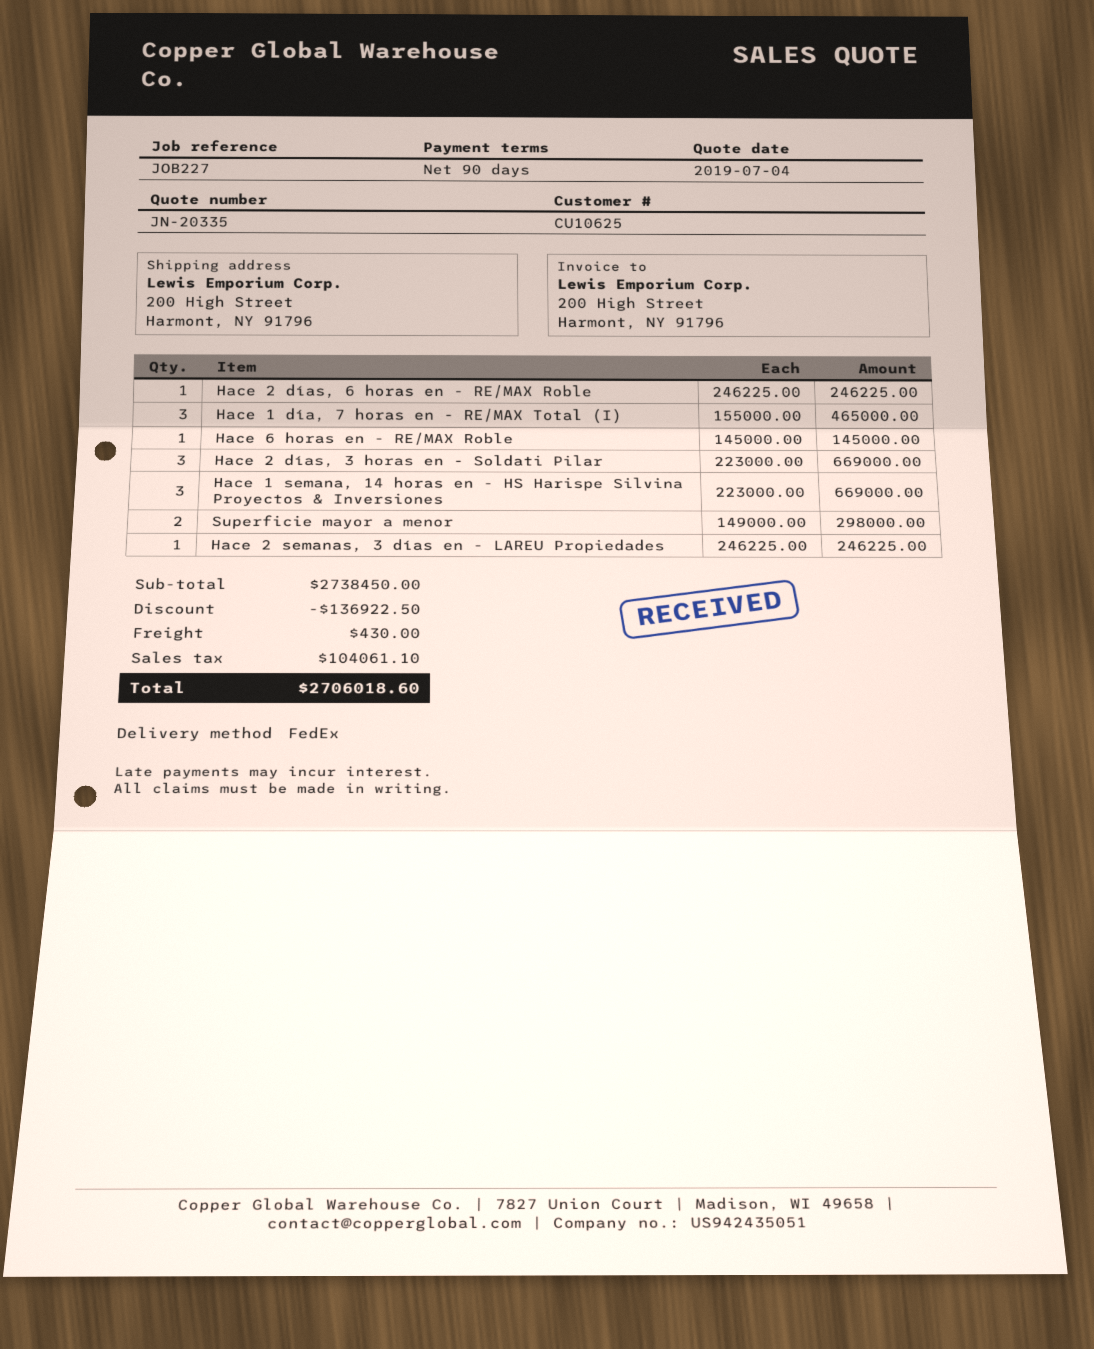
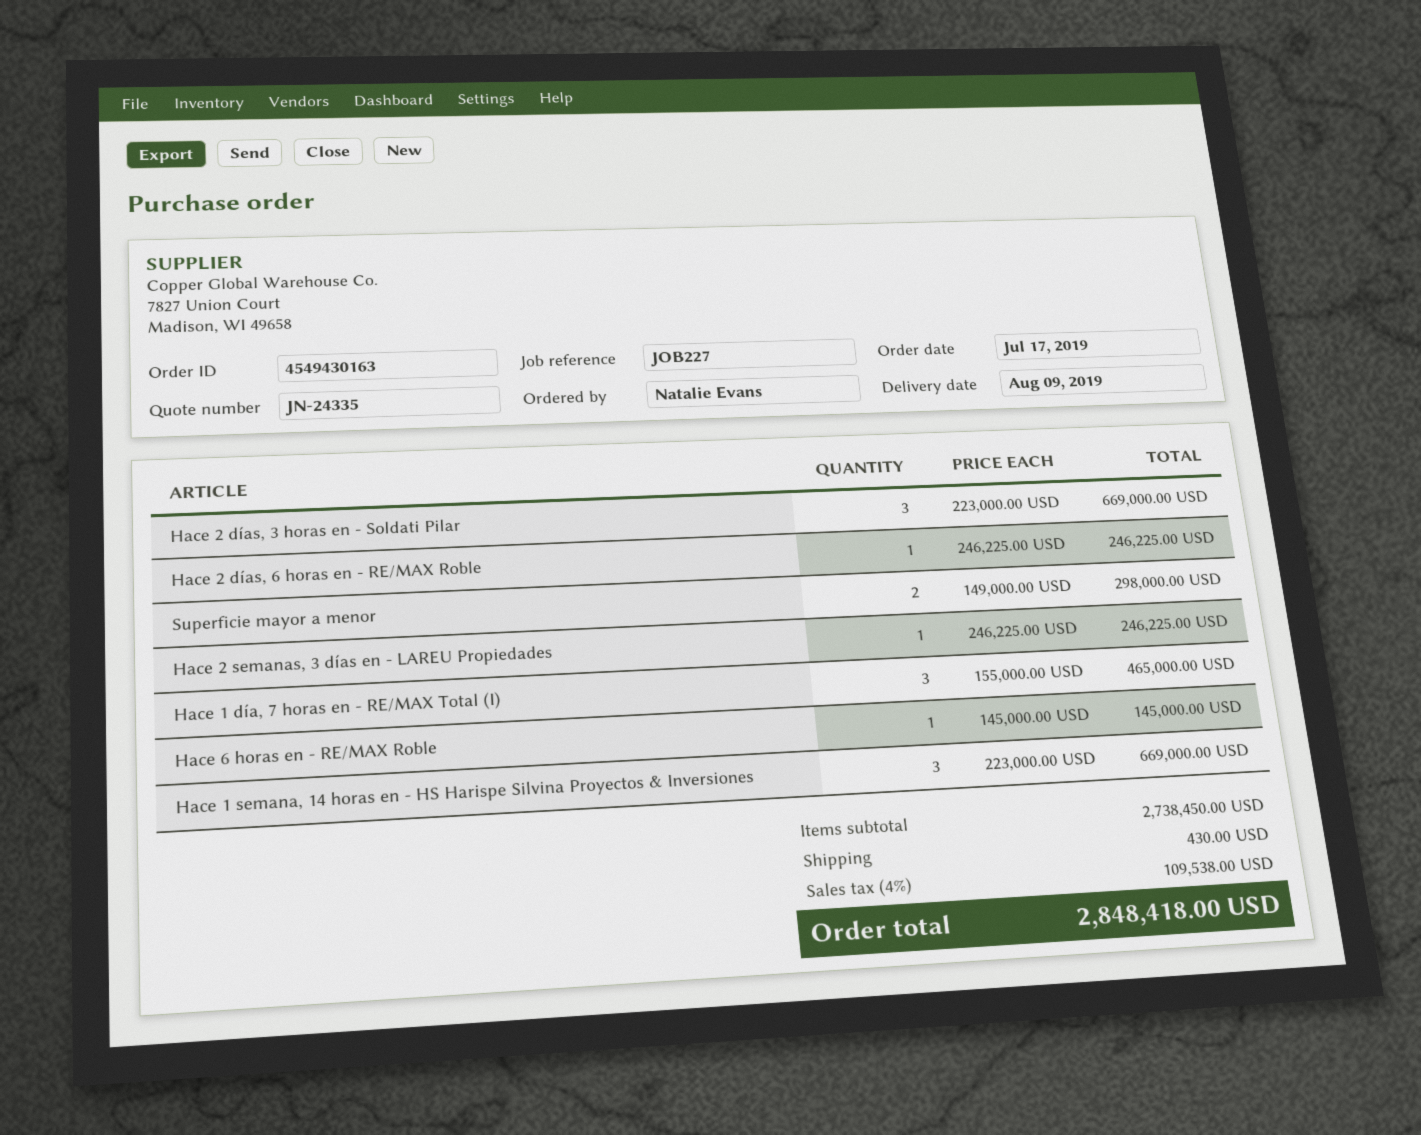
quote number: JN-20335 -> JN-24335
discount: 136922.50 -> none
tax: 104061.10 -> 109538.00
total: 2706018.60 -> 2848418.00

